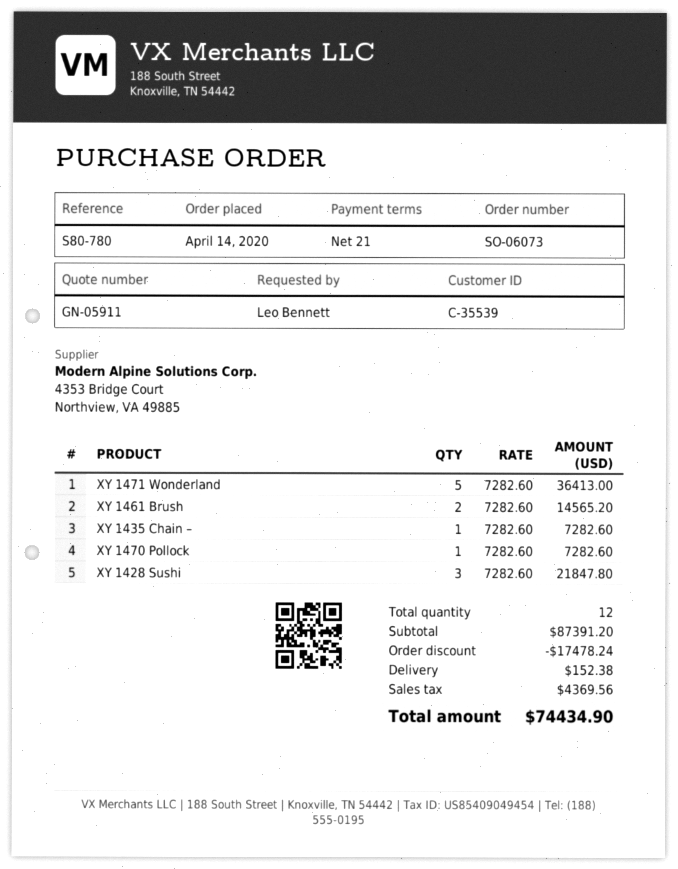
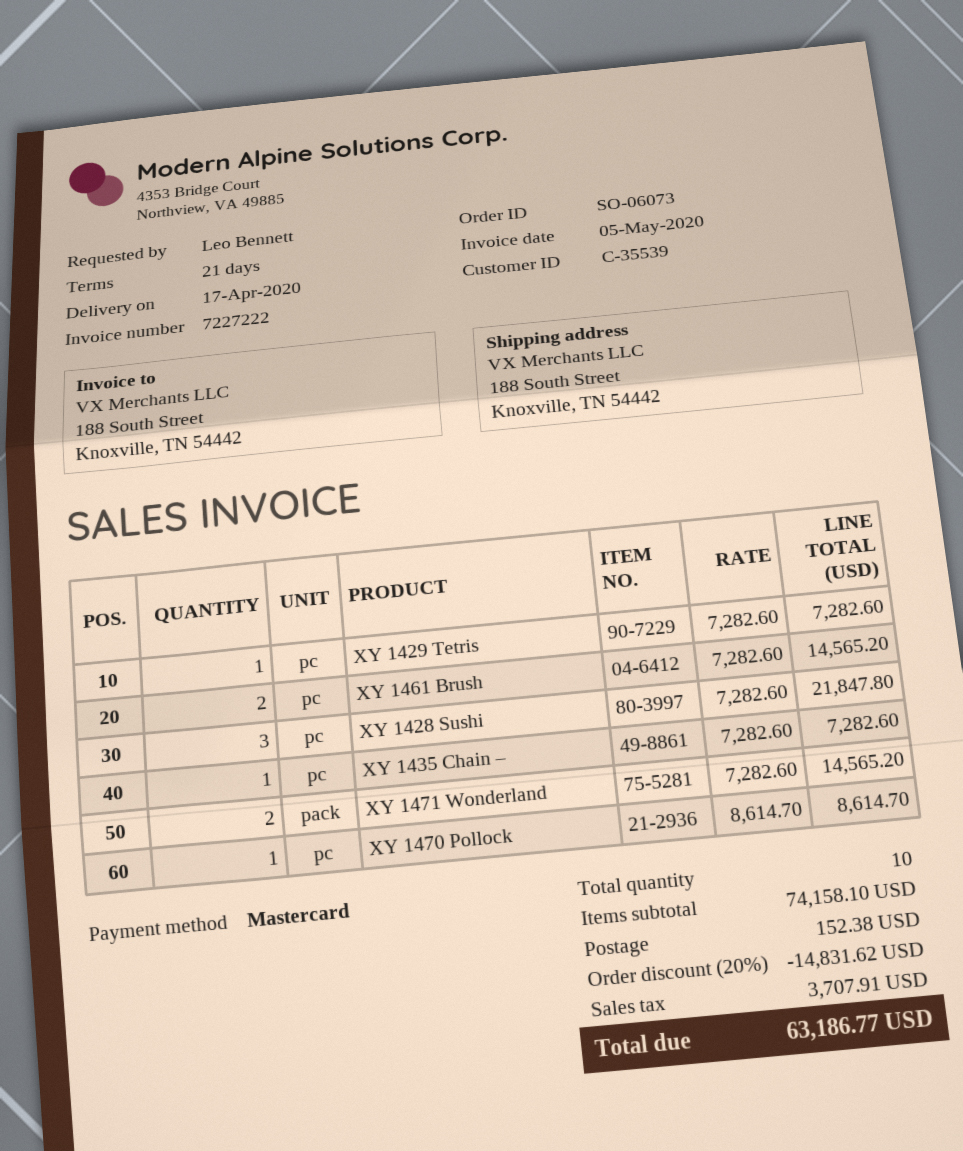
XY 1471 Wonderland: 5 x 7282.60 = 36413.00 -> 2 x 7282.60 = 14565.20
XY 1470 Pollock: 1 x 7282.60 = 7282.60 -> 1 x 8614.70 = 8614.70
XY 1429 Tetris: none -> 1 x 7282.60 = 7282.60
total quantity: 12 -> 10
subtotal: 87391.20 -> 74158.10
discount: 17478.24 -> 14831.62
tax: 4369.56 -> 3707.91
total: 74434.90 -> 63186.77

